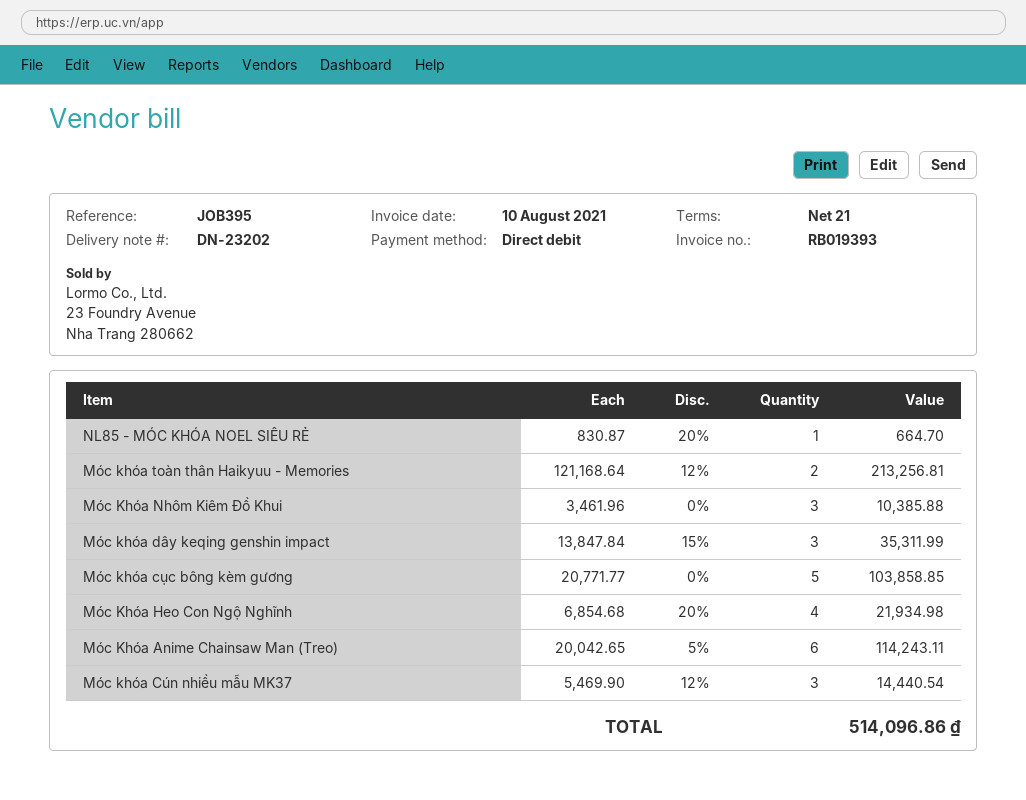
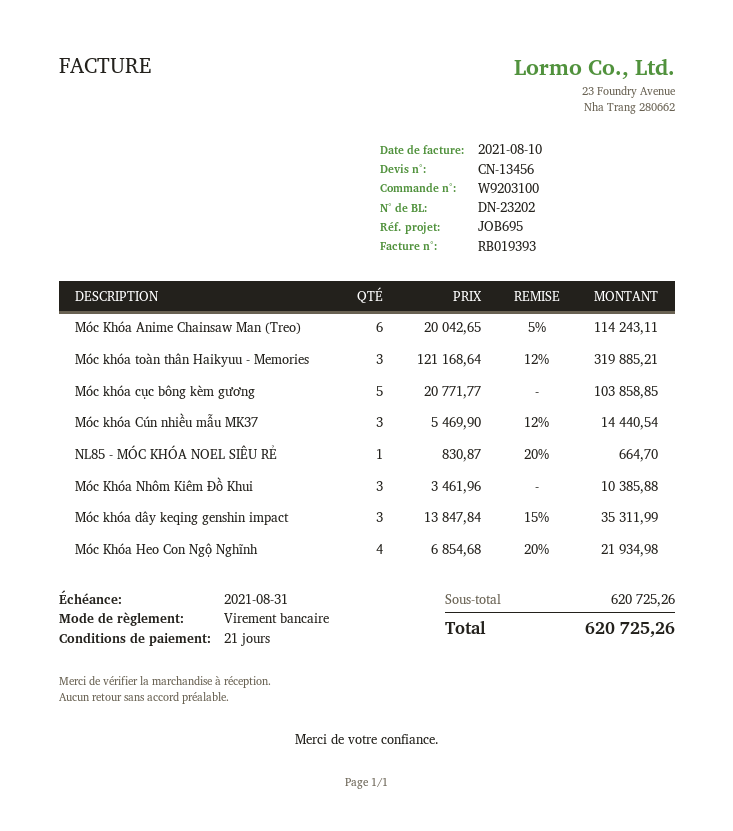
reference: JOB395 -> JOB695
payment method: direct debit -> bank transfer
Móc khóa toàn thân Haikyuu - Memories: 2 x 121168.64 - 12% = 213256.81 -> 3 x 121168.64 - 12% = 319885.21
total: 514096.86 -> 620725.26

